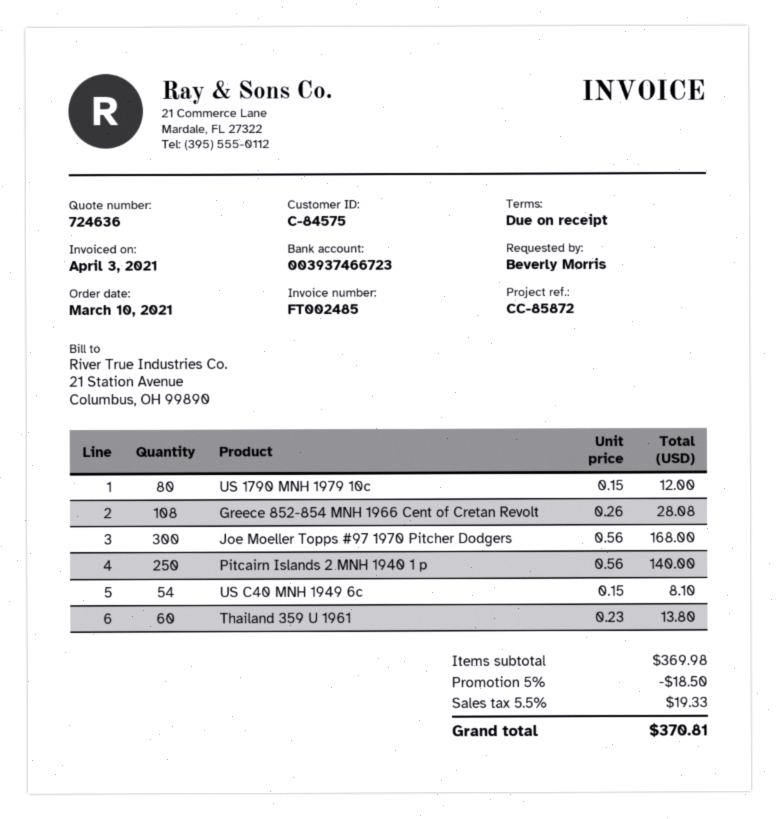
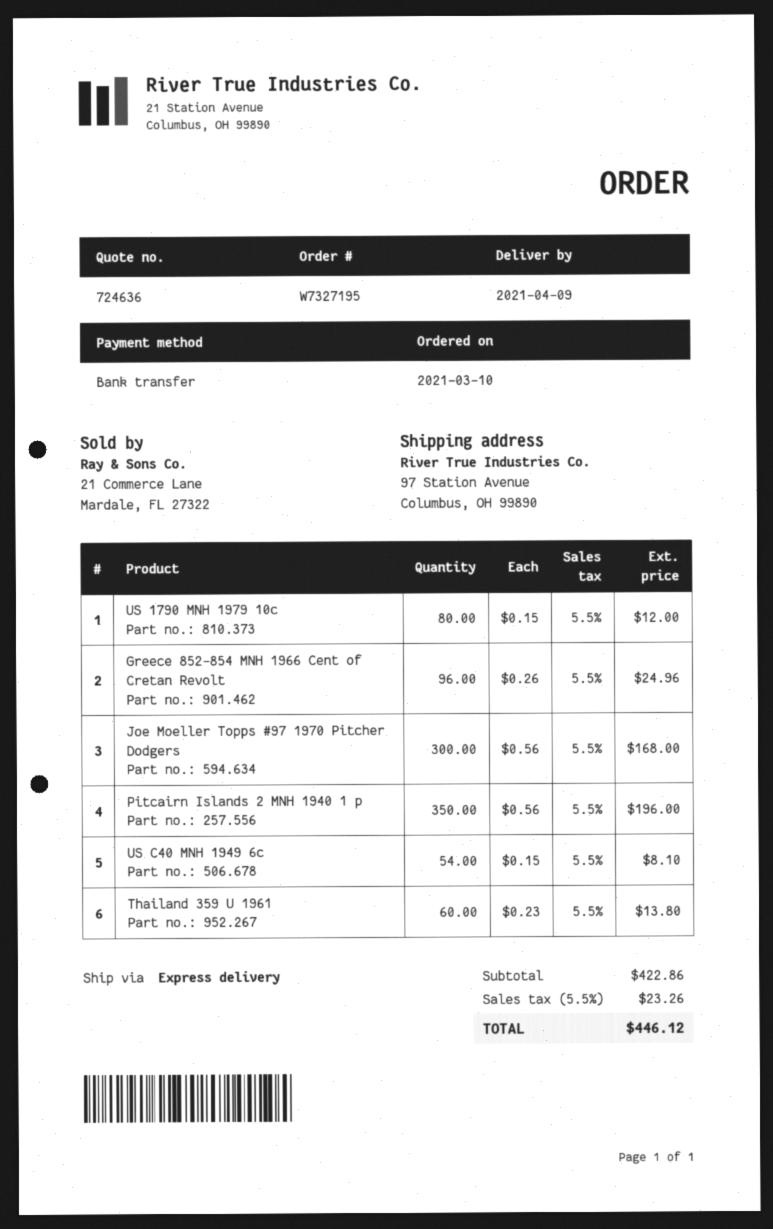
Greece 852-854 MNH 1966 Cent of Cretan Revolt: 108 x 0.26 = 28.08 -> 96 x 0.26 = 24.96
Pitcairn Islands 2 MNH 1940 1 p: 250 x 0.56 = 140.00 -> 350 x 0.56 = 196.00
subtotal: 369.98 -> 422.86
discount: 5% = 18.50 -> none
tax: 5.5% = 19.33 -> 5.5% = 23.26
total: 370.81 -> 446.12

